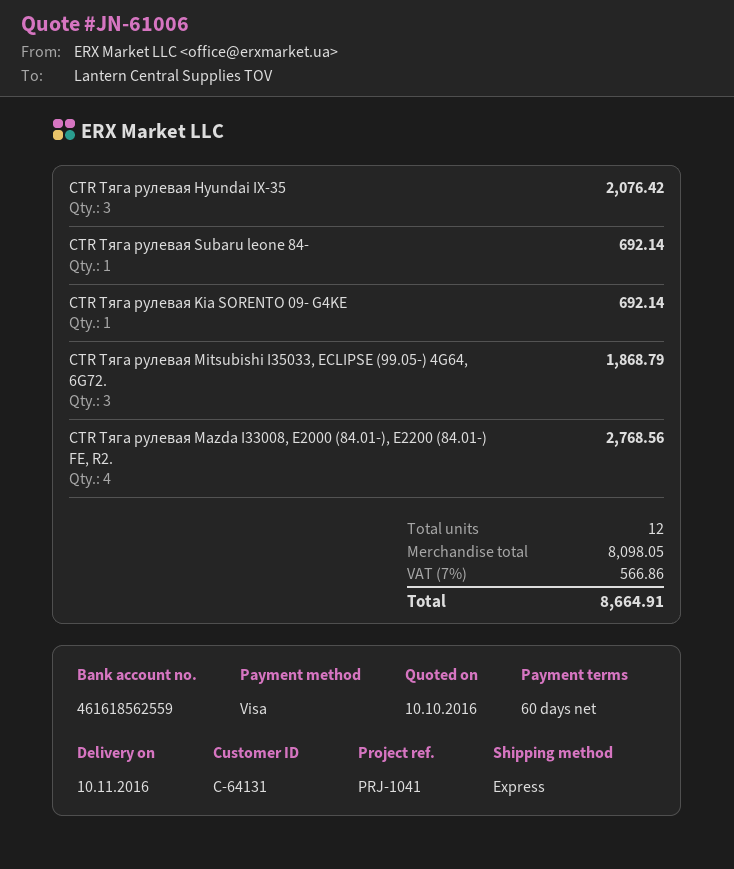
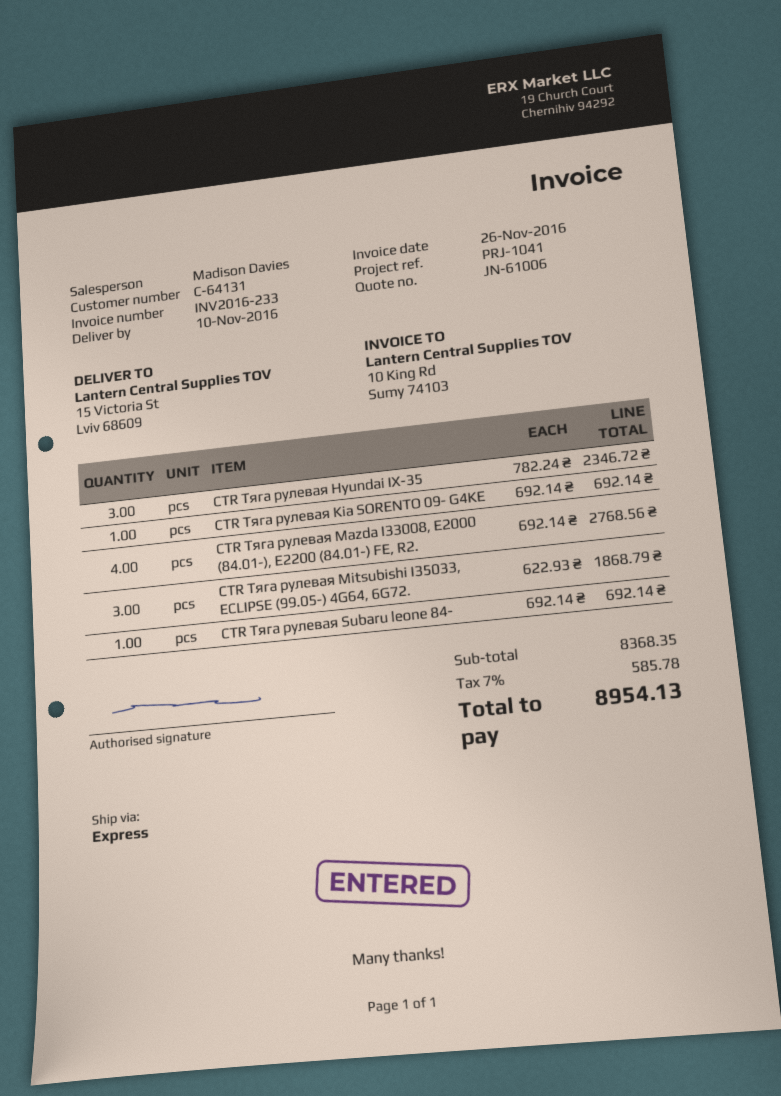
CTR Тяга рулевая Hyundai IX-35: 3 for 2076.42 -> 3 for 2346.72
subtotal: 8098.05 -> 8368.35
tax: 7% = 566.86 -> 7% = 585.78
total: 8664.91 -> 8954.13

